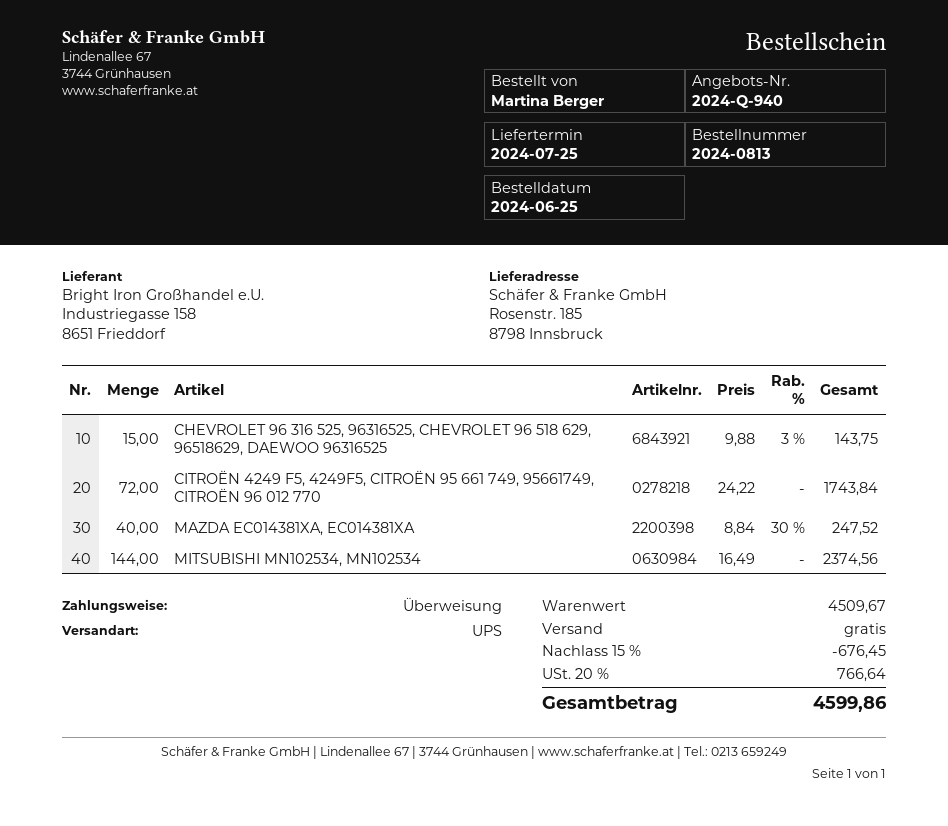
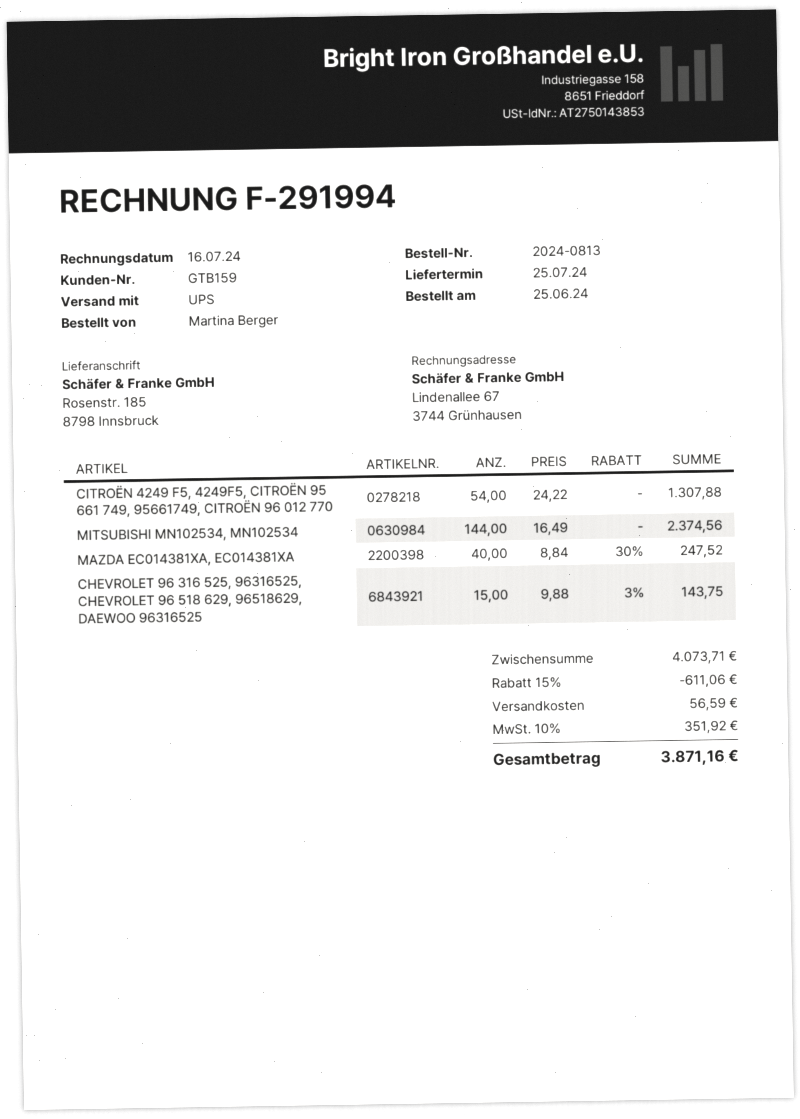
CITROËN 4249 F5, 4249F5, CITROËN 95 661 749, 95661749, CITROËN 96 012 770: 72 x 24.22 = 1743.84 -> 54 x 24.22 = 1307.88
subtotal: 4509.67 -> 4073.71
discount: 15% = 676.45 -> 15% = 611.06
shipping: 0.00 -> 56.59
tax: 20% = 766.64 -> 10% = 351.92
total: 4599.86 -> 3871.16

